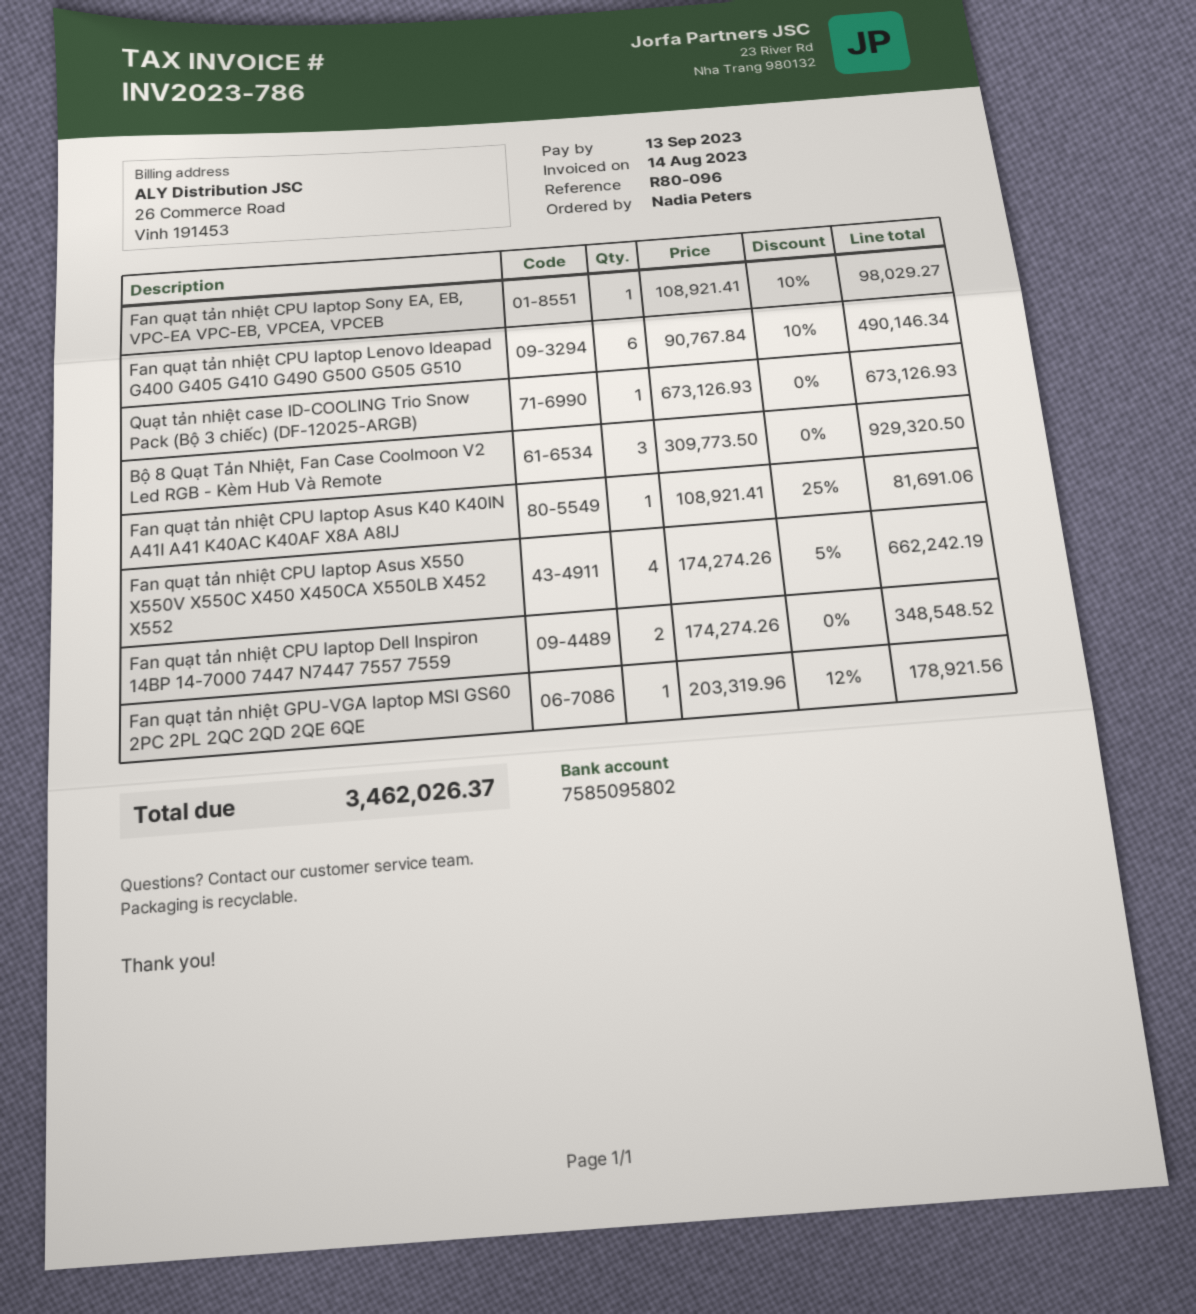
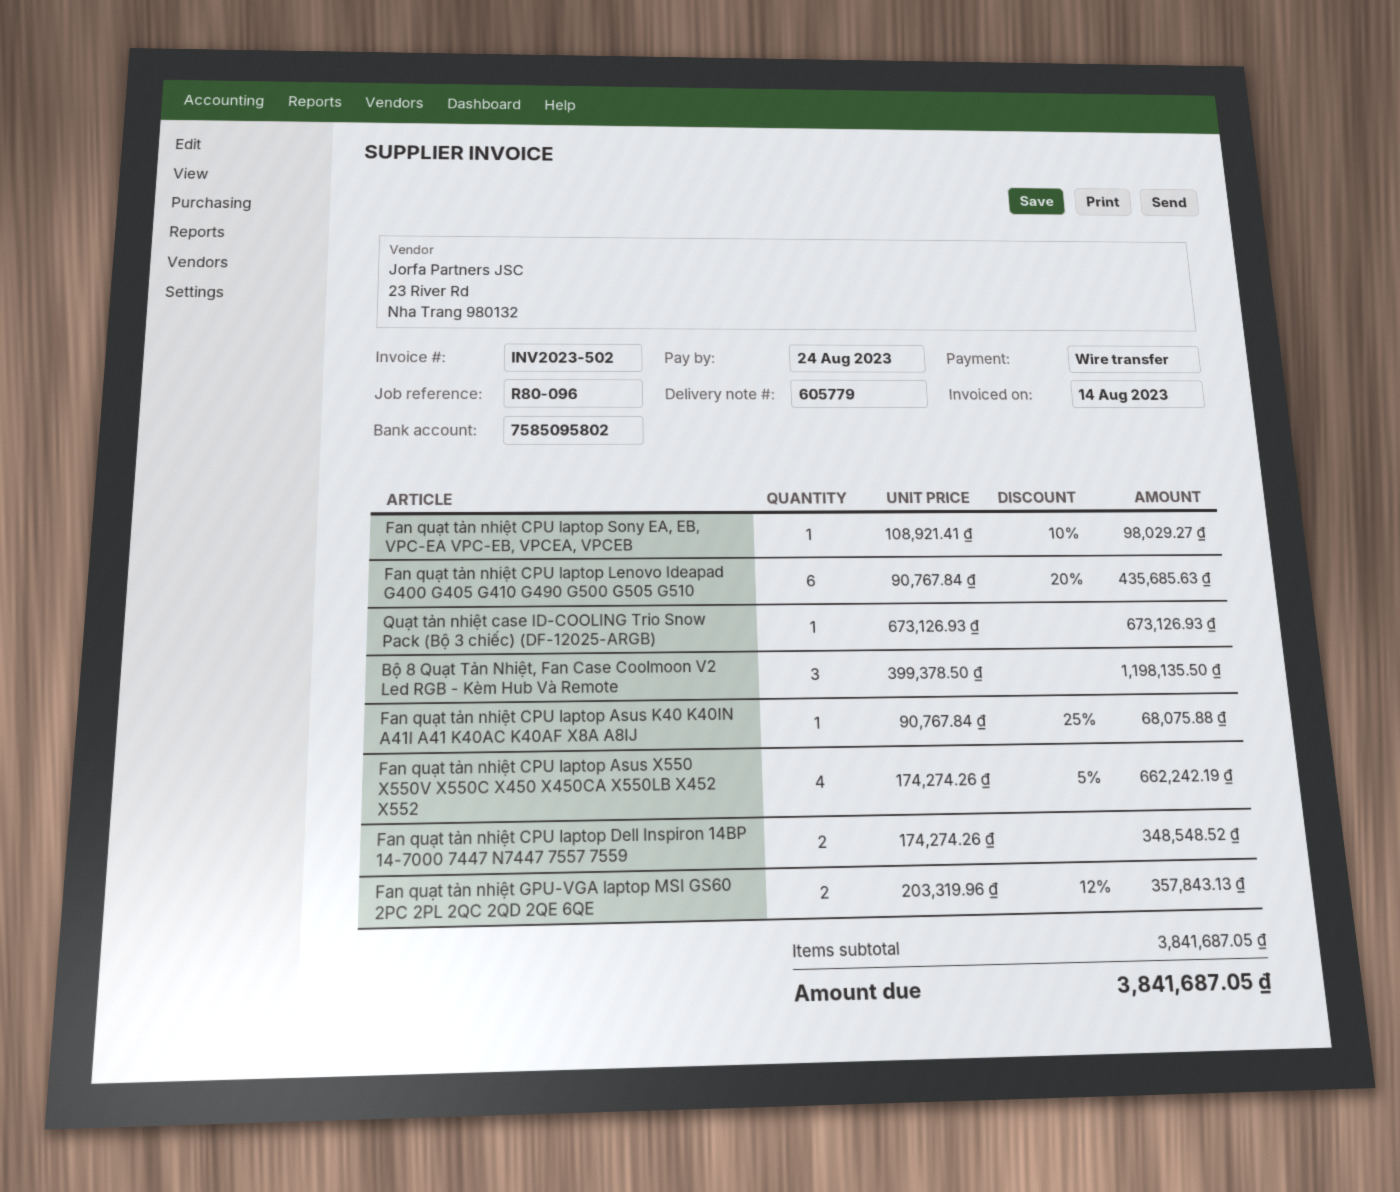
invoice number: INV2023-786 -> INV2023-502
due date: 2023-09-13 -> 2023-08-24
Fan quạt tản nhiệt CPU laptop Lenovo Ideapad G400 G405 G410 G490 G500 G505 G510: 6 x 90767.84 - 10% = 490146.34 -> 6 x 90767.84 - 20% = 435685.63
Bộ 8 Quạt Tản Nhiệt, Fan Case Coolmoon V2 Led RGB - Kèm Hub Và Remote: 3 x 309773.50 = 929320.50 -> 3 x 399378.50 = 1198135.50
Fan quạt tản nhiệt CPU laptop Asus K40 K40IN A41I A41 K40AC K40AF X8A A8IJ: 1 x 108921.41 - 25% = 81691.06 -> 1 x 90767.84 - 25% = 68075.88
Fan quạt tản nhiệt GPU-VGA laptop MSI GS60 2PC 2PL 2QC 2QD 2QE 6QE: 1 x 203319.96 - 12% = 178921.56 -> 2 x 203319.96 - 12% = 357843.13
total: 3462026.37 -> 3841687.05

